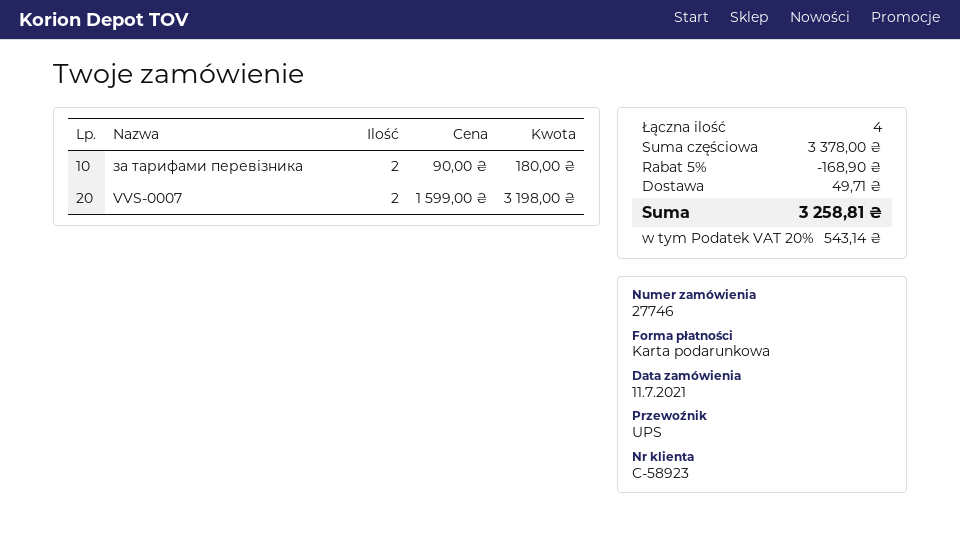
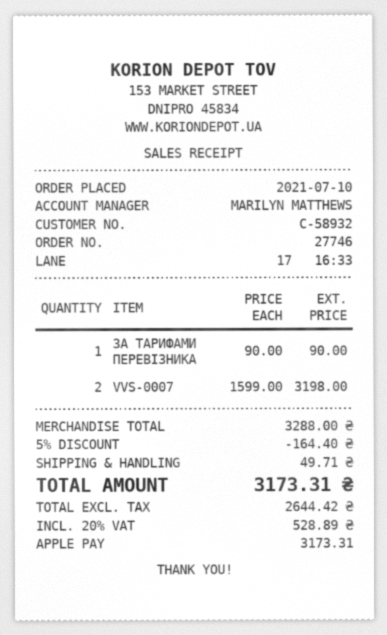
order date: 2021-07-11 -> 2021-07-10
customer number: C-58923 -> C-58932
payment method: gift card -> Apple Pay
за тарифами перевізника: 2 x 90.00 = 180.00 -> 1 x 90.00 = 90.00
subtotal: 3378.00 -> 3288.00
discount: 5% = 168.90 -> 5% = 164.40
tax: 20% = 543.14 -> 20% = 528.89
total: 3258.81 -> 3173.31

